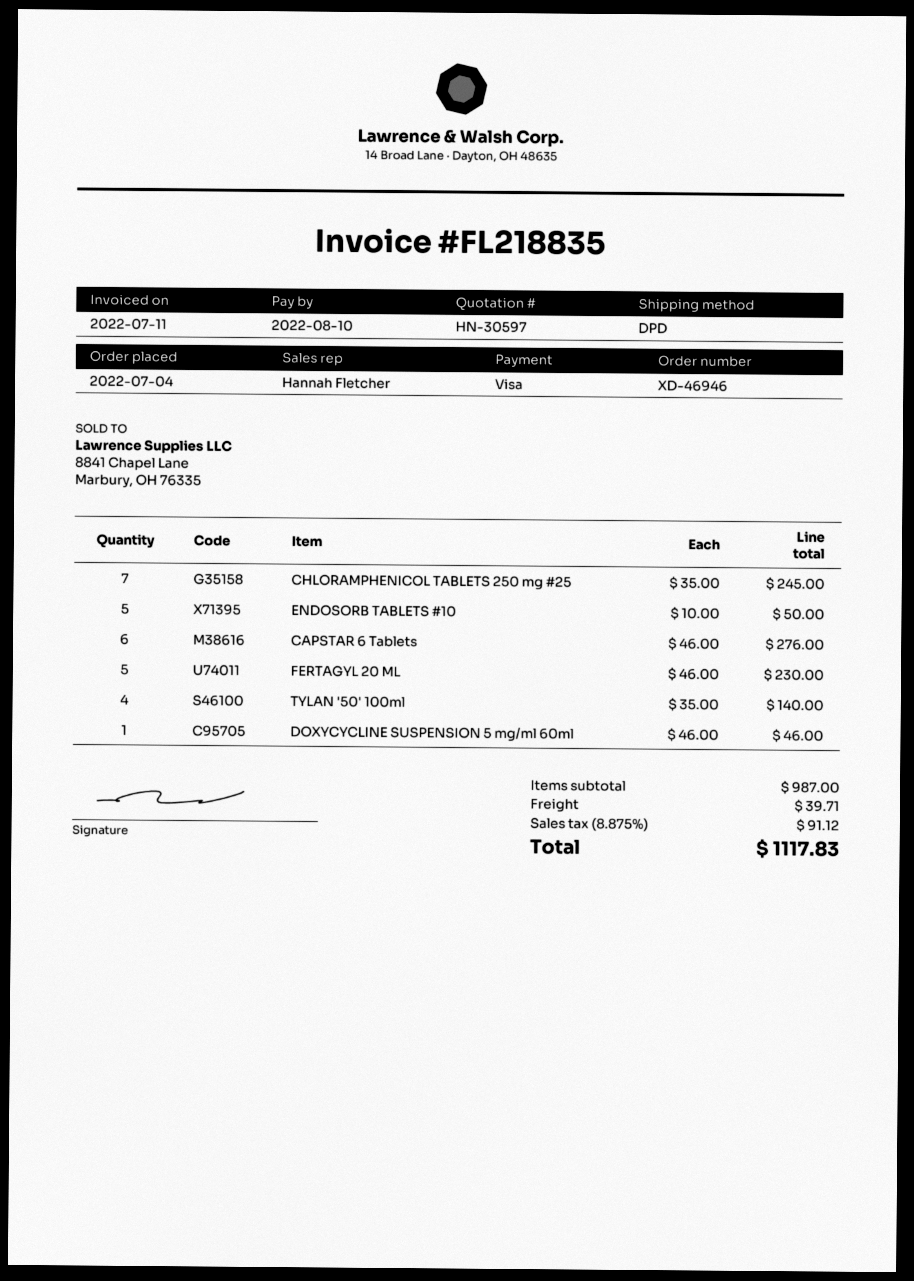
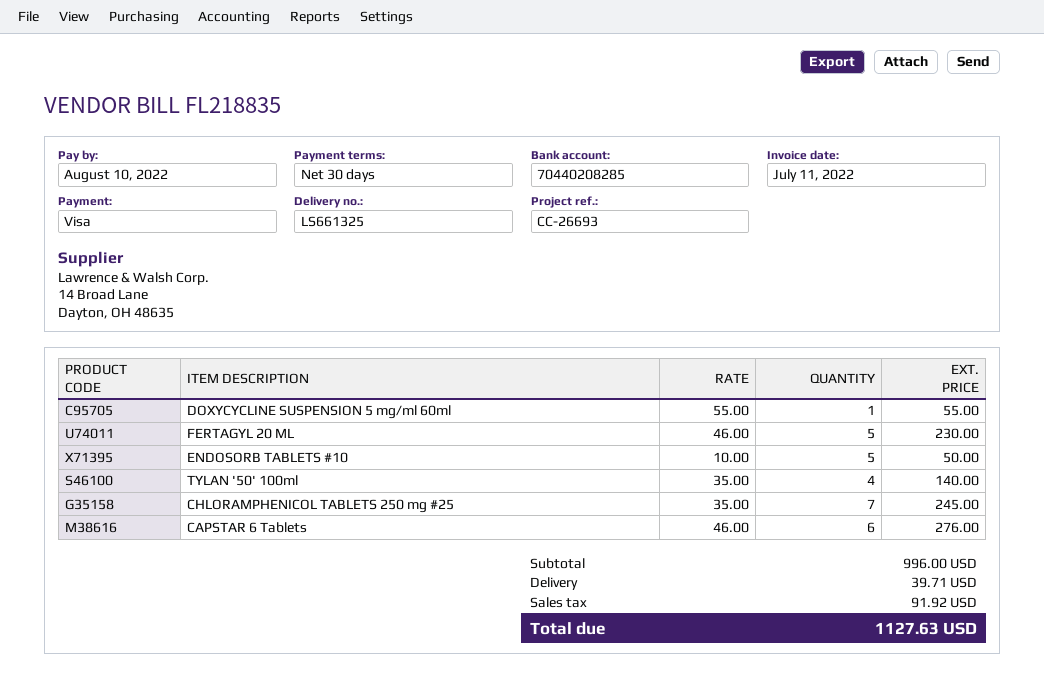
DOXYCYCLINE SUSPENSION 5 mg/ml 60ml: 1 x 46.00 = 46.00 -> 1 x 55.00 = 55.00
subtotal: 987.00 -> 996.00
tax: 91.12 -> 91.92
total: 1117.83 -> 1127.63

